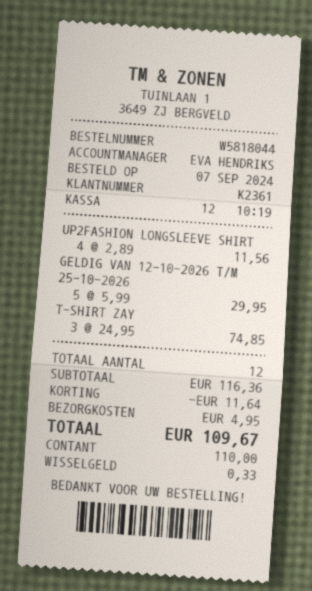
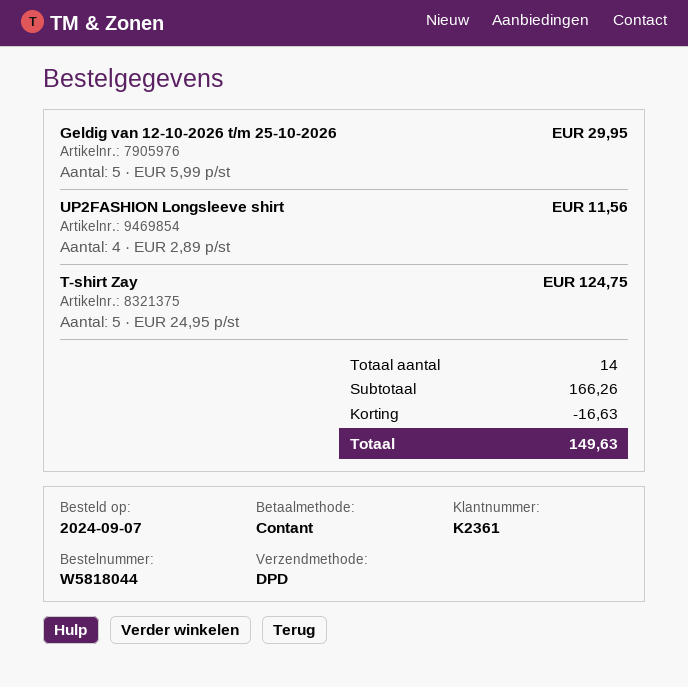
T-SHIRT ZAY: 3 x 24.95 = 74.85 -> 5 x 24.95 = 124.75
total quantity: 12 -> 14
subtotal: 116.36 -> 166.26
discount: 11.64 -> 16.63
shipping: 4.95 -> none
total: 109.67 -> 149.63

